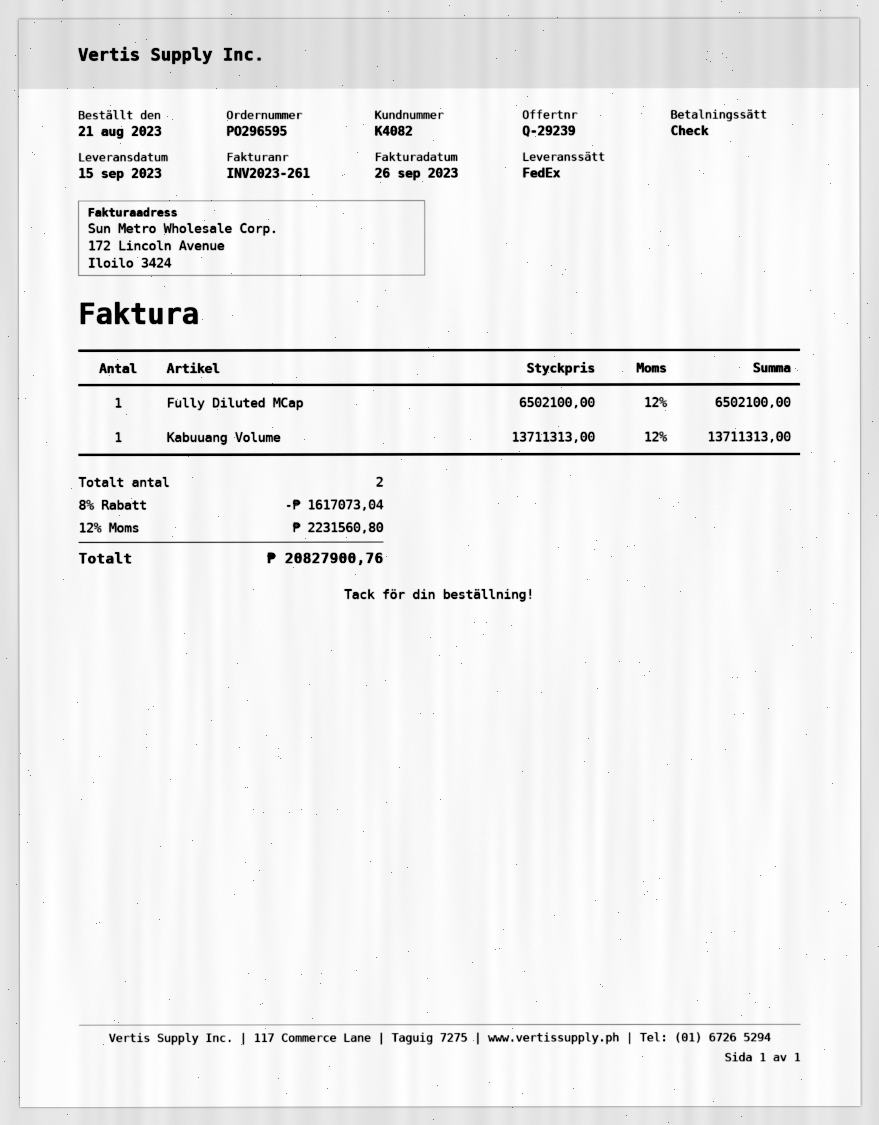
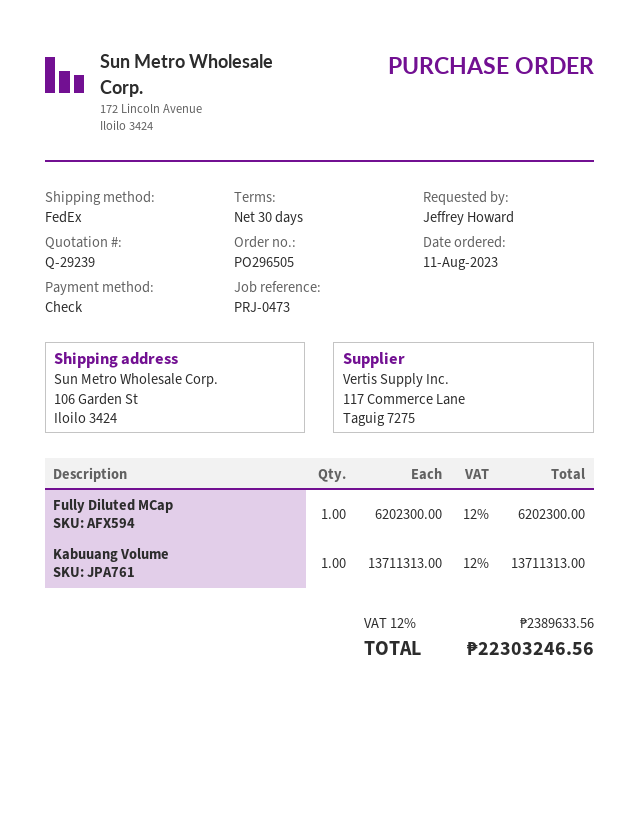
order number: PO296595 -> PO296505
order date: 2023-08-21 -> 2023-08-11
Fully Diluted MCap: 1 x 6502100.00 = 6502100.00 -> 1 x 6202300.00 = 6202300.00
discount: 8% = 1617073.04 -> none
tax: 12% = 2231560.80 -> 12% = 2389633.56
total: 20827900.76 -> 22303246.56

